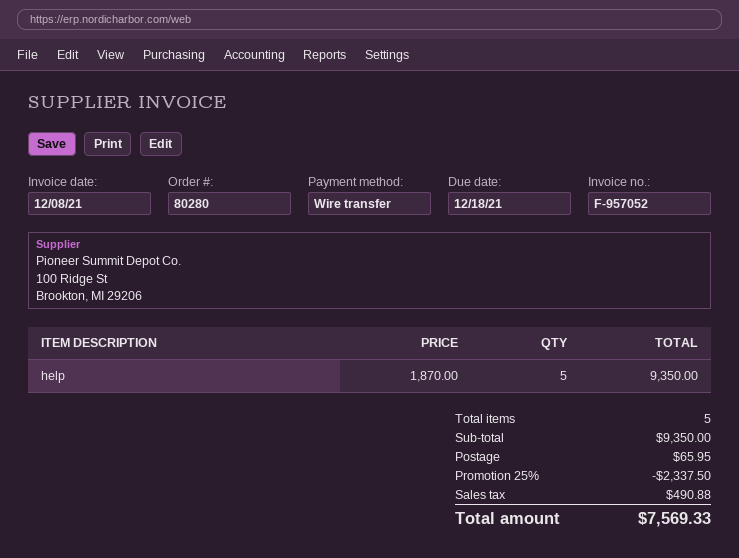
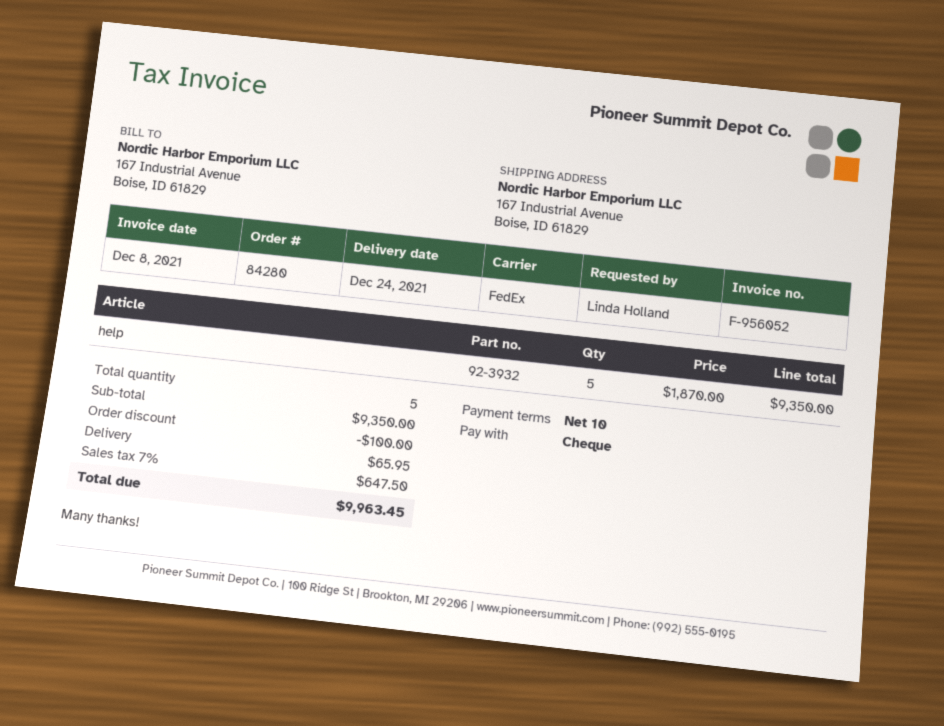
order number: 80280 -> 84280
invoice number: F-957052 -> F-956052
payment method: bank transfer -> cheque
discount: 2337.50 -> 100.00
tax: 490.88 -> 647.50
total: 7569.33 -> 9963.45

